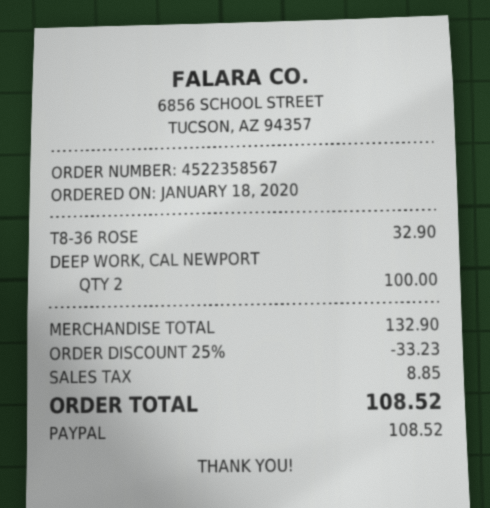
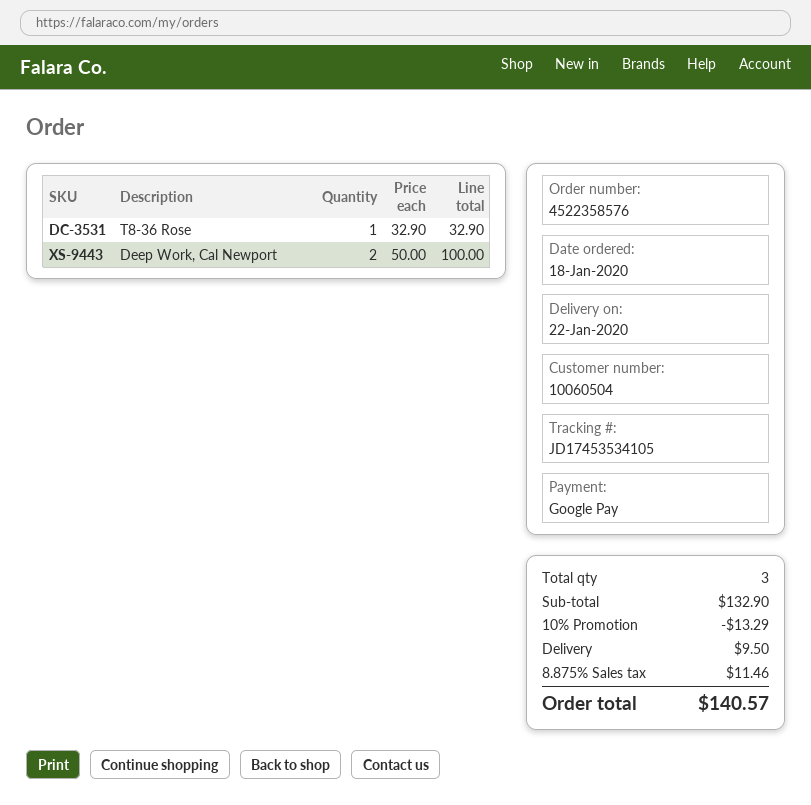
order number: 4522358567 -> 4522358576
payment method: PayPal -> Google Pay
discount: 25% = 33.23 -> 10% = 13.29
shipping: none -> 9.50
tax: 8.85 -> 11.46
total: 108.52 -> 140.57

